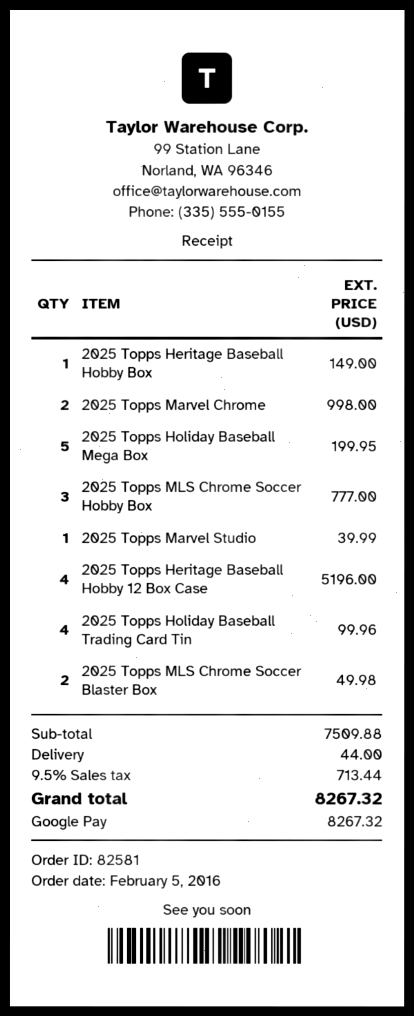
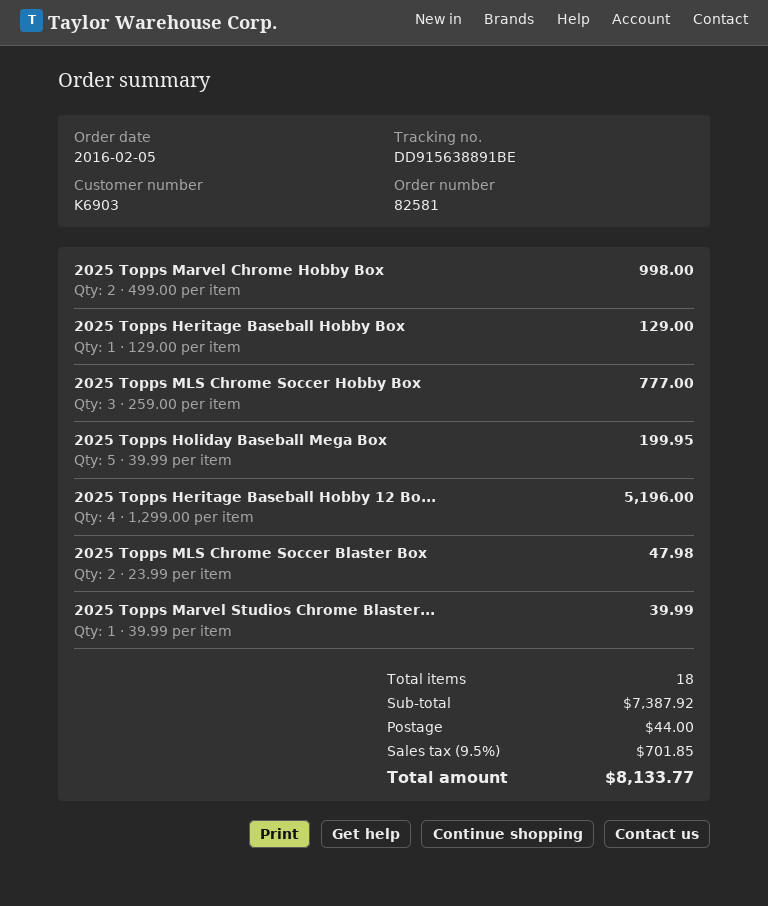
2025 Topps Heritage Baseball Hobby Box: 1 for 149.00 -> 1 for 129.00
2025 Topps Holiday Baseball Trading Card Tin: 4 for 99.96 -> none
2025 Topps MLS Chrome Soccer Blaster Box: 2 for 49.98 -> 2 for 47.98
subtotal: 7509.88 -> 7387.92
tax: 9.5% = 713.44 -> 9.5% = 701.85
total: 8267.32 -> 8133.77

